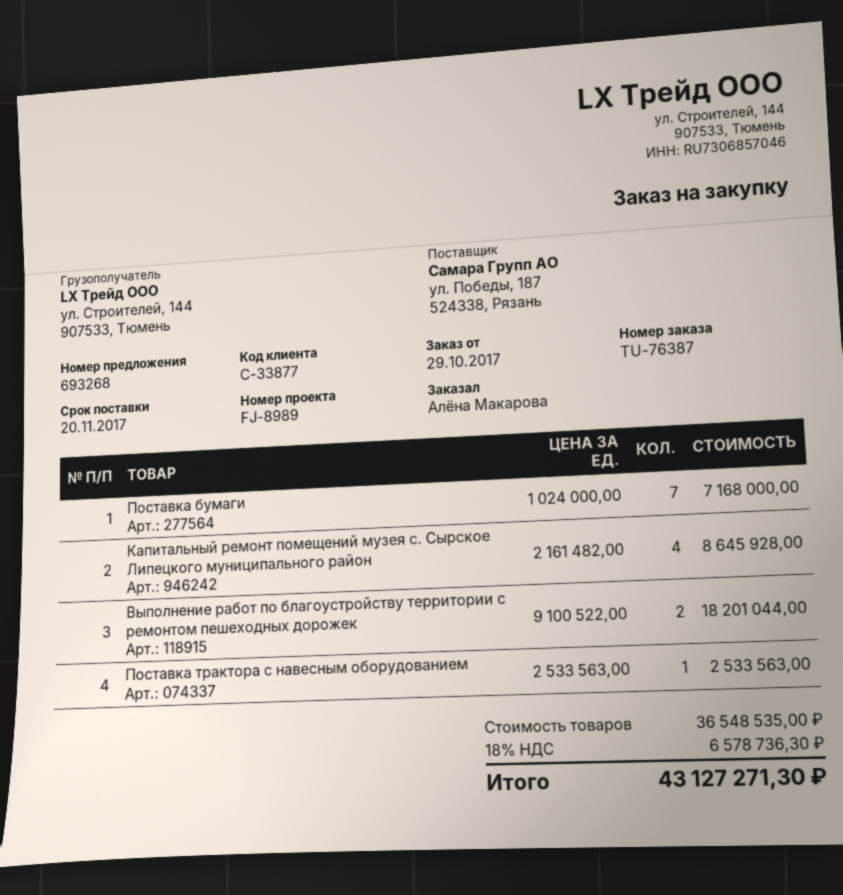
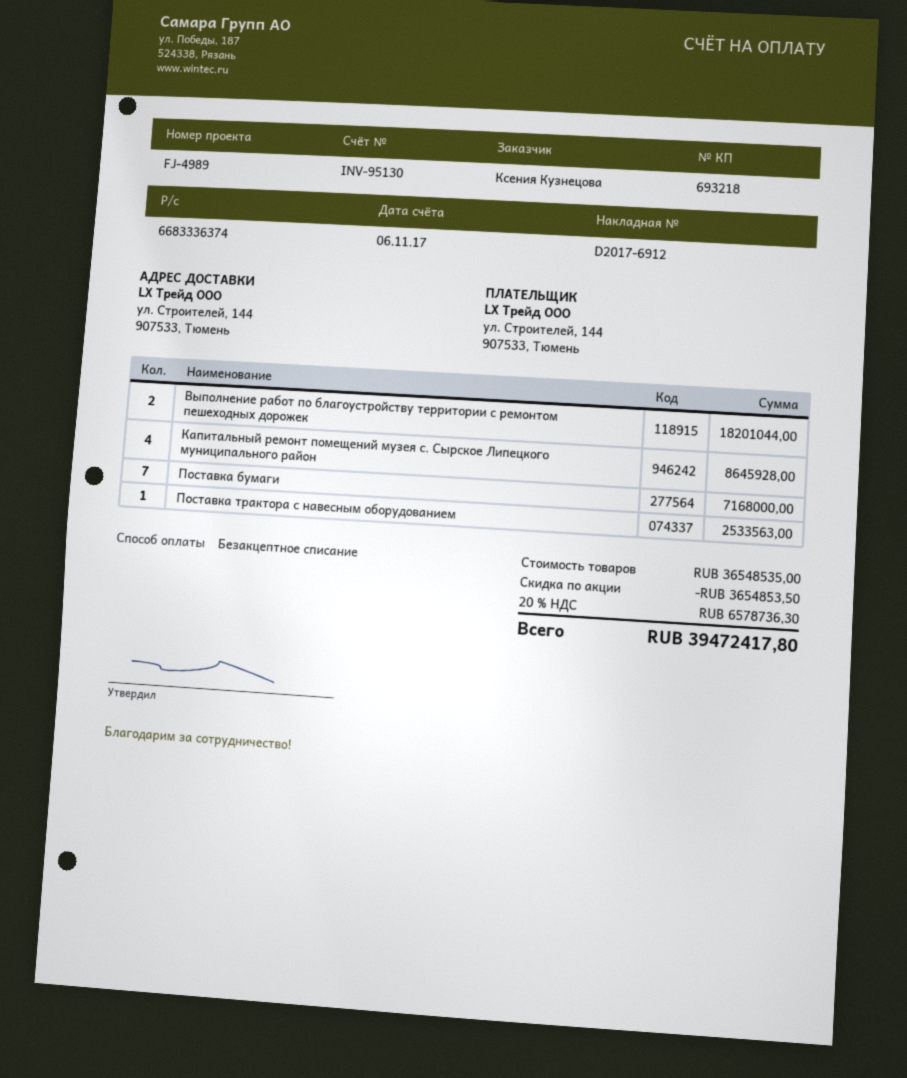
quote number: 693268 -> 693218
reference: FJ-8989 -> FJ-4989
ordered by: Алёна Макарова -> Ксения Кузнецова
discount: none -> 3654853.50
tax: 18% = 6578736.30 -> 20% = 6578736.30
total: 43127271.30 -> 39472417.80

